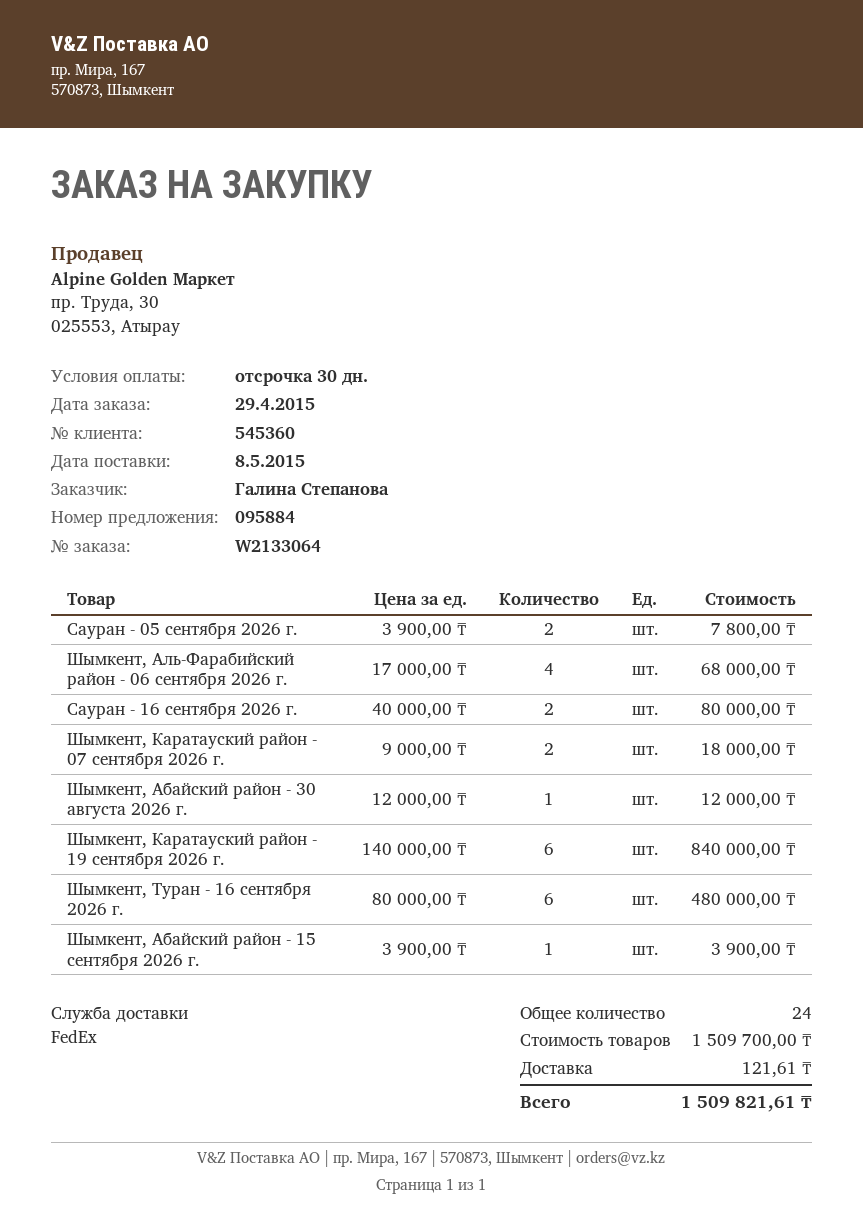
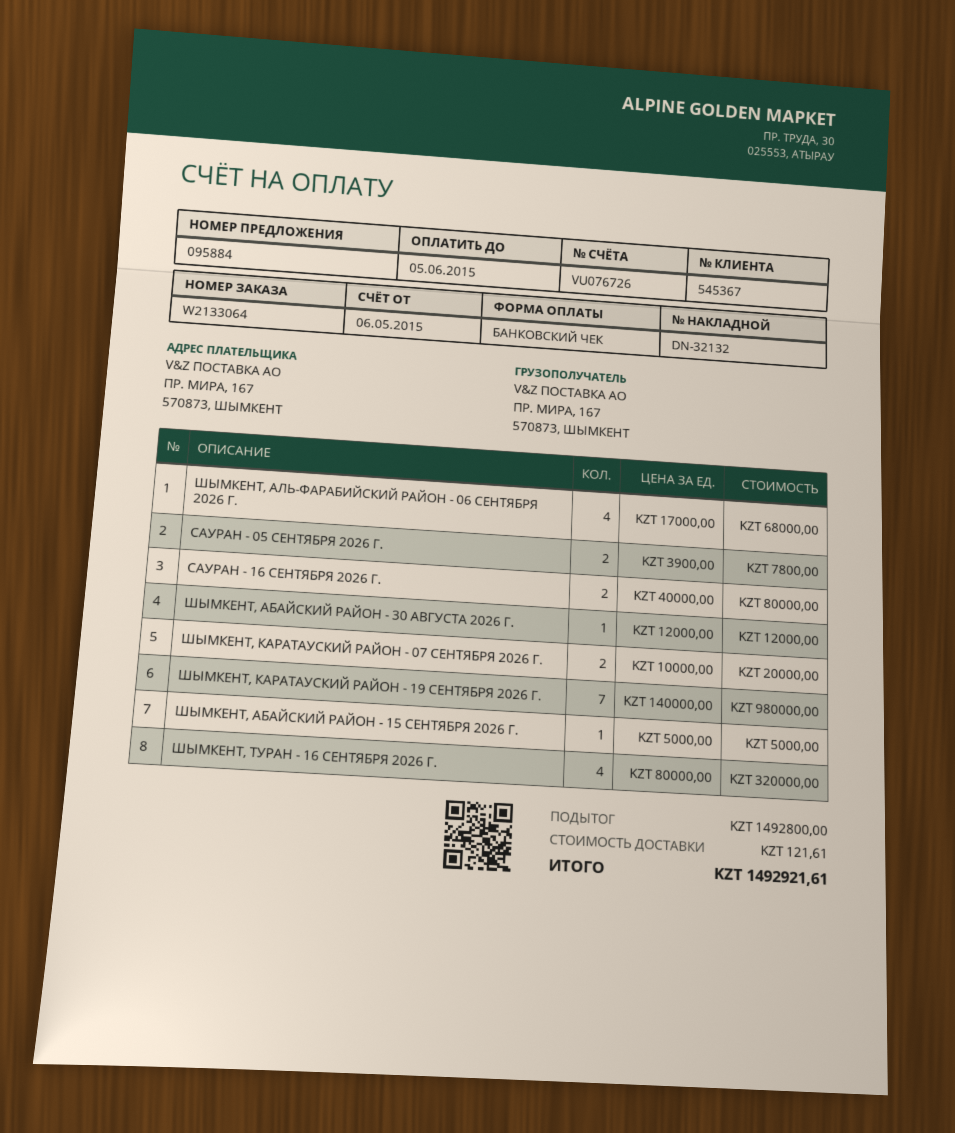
customer number: 545360 -> 545367
Шымкент, Каратауский район - 07 сентября 2026 г.: 2 x 9000.00 = 18000.00 -> 2 x 10000.00 = 20000.00
Шымкент, Каратауский район - 19 сентября 2026 г.: 6 x 140000.00 = 840000.00 -> 7 x 140000.00 = 980000.00
Шымкент, Туран - 16 сентября 2026 г.: 6 x 80000.00 = 480000.00 -> 4 x 80000.00 = 320000.00
Шымкент, Абайский район - 15 сентября 2026 г.: 1 x 3900.00 = 3900.00 -> 1 x 5000.00 = 5000.00
subtotal: 1509700.00 -> 1492800.00
total: 1509821.61 -> 1492921.61

